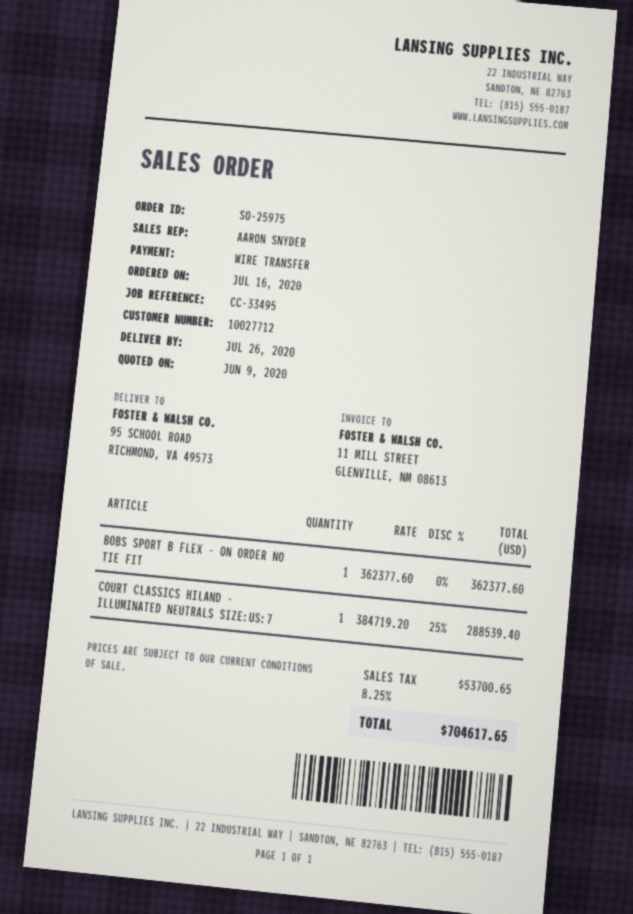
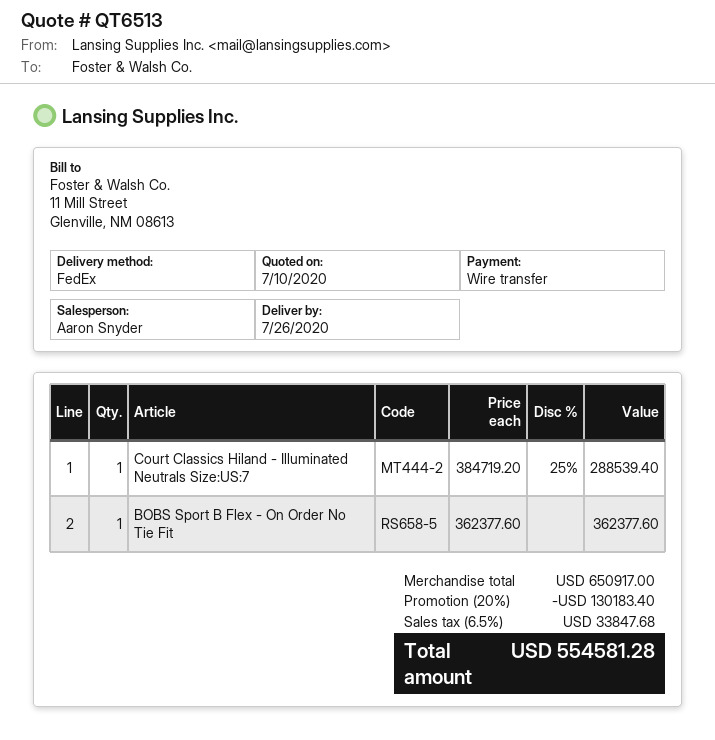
quote date: 2020-06-09 -> 2020-07-10
discount: none -> 20% = 130183.40
tax: 8.25% = 53700.65 -> 6.5% = 33847.68
total: 704617.65 -> 554581.28

